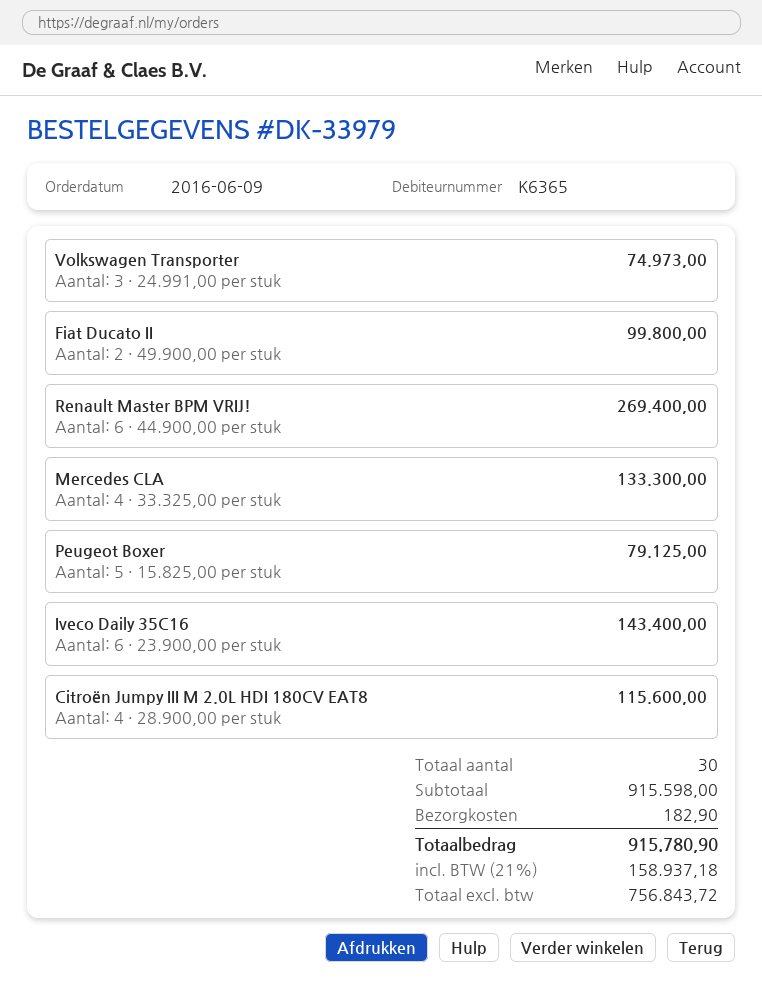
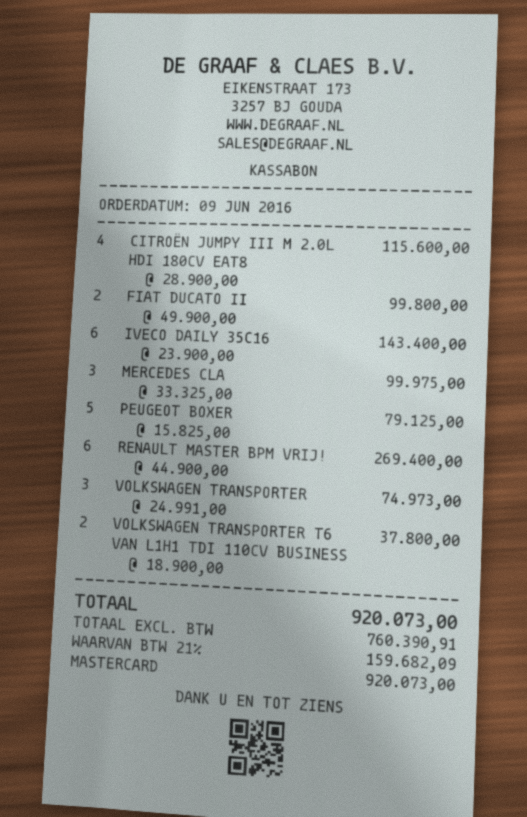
Mercedes CLA: 4 x 33325.00 = 133300.00 -> 3 x 33325.00 = 99975.00
VOLKSWAGEN TRANSPORTER T6 VAN L1H1 TDI 110CV BUSINESS: none -> 2 x 18900.00 = 37800.00
shipping: 182.90 -> none
net: 756843.72 -> 760390.91
tax: 21% = 158937.18 -> 21% = 159682.09
total: 915780.90 -> 920073.00

